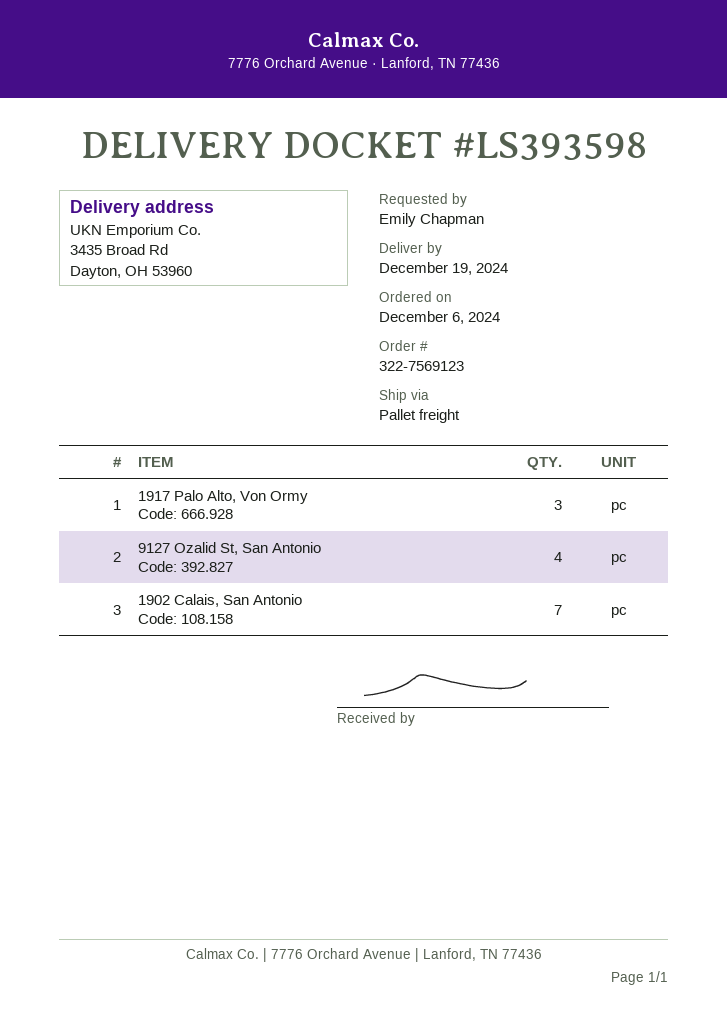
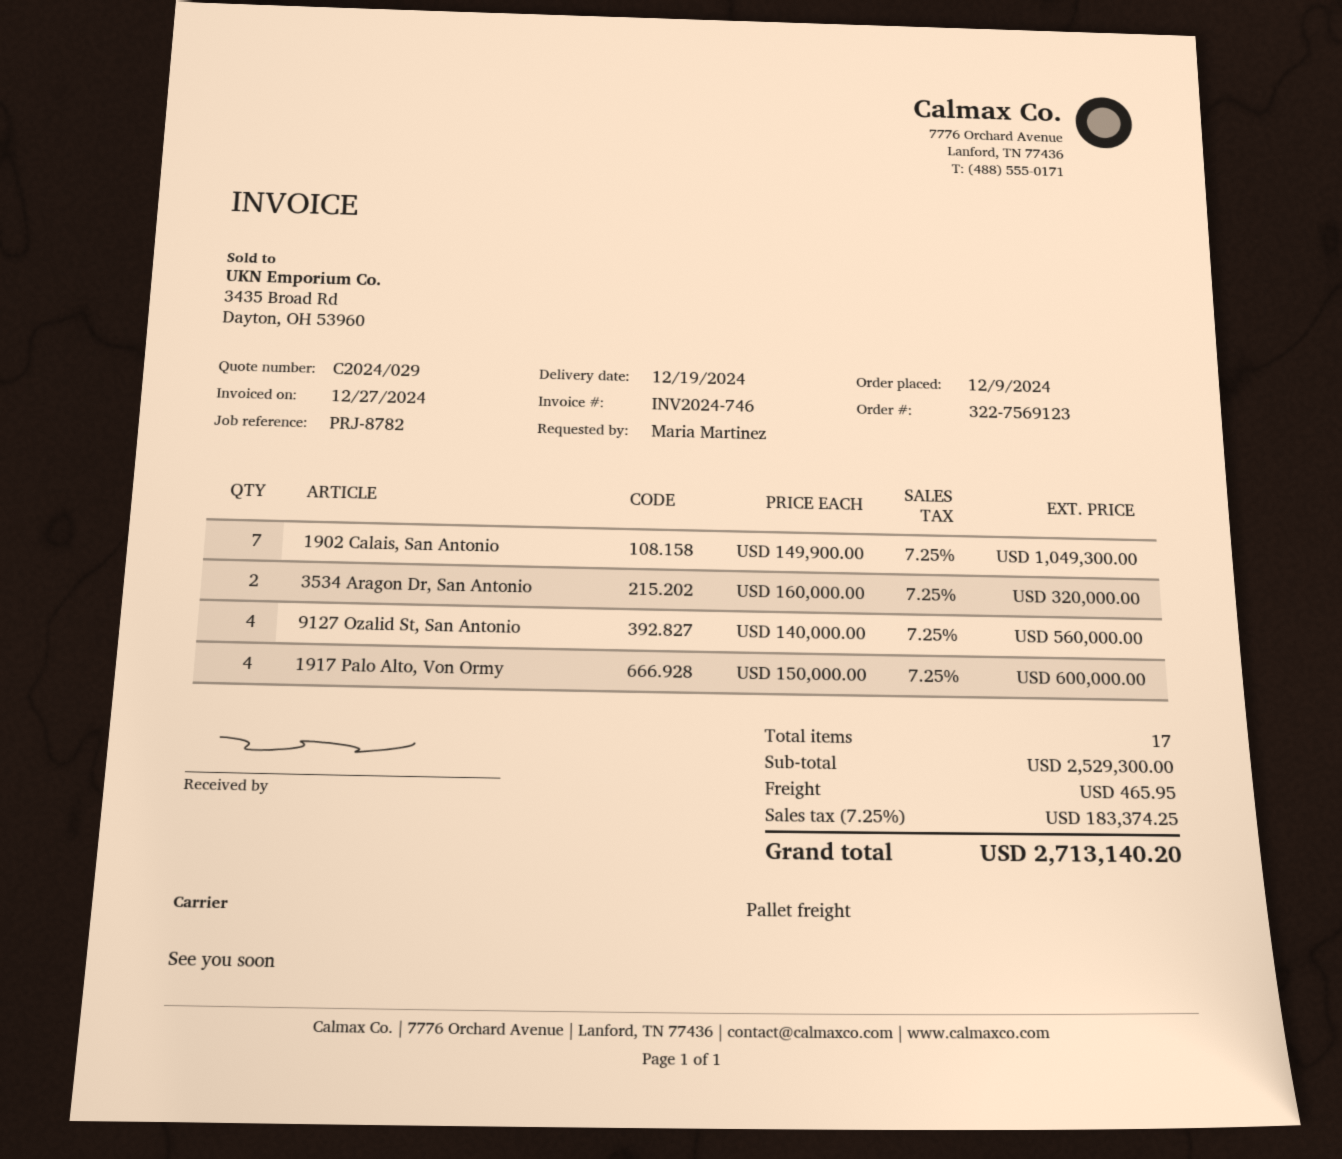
order date: 2024-12-06 -> 2024-12-09
ordered by: Emily Chapman -> Maria Martinez
1917 Palo Alto, Von Ormy: 3 -> 4
3534 Aragon Dr, San Antonio: none -> 2

